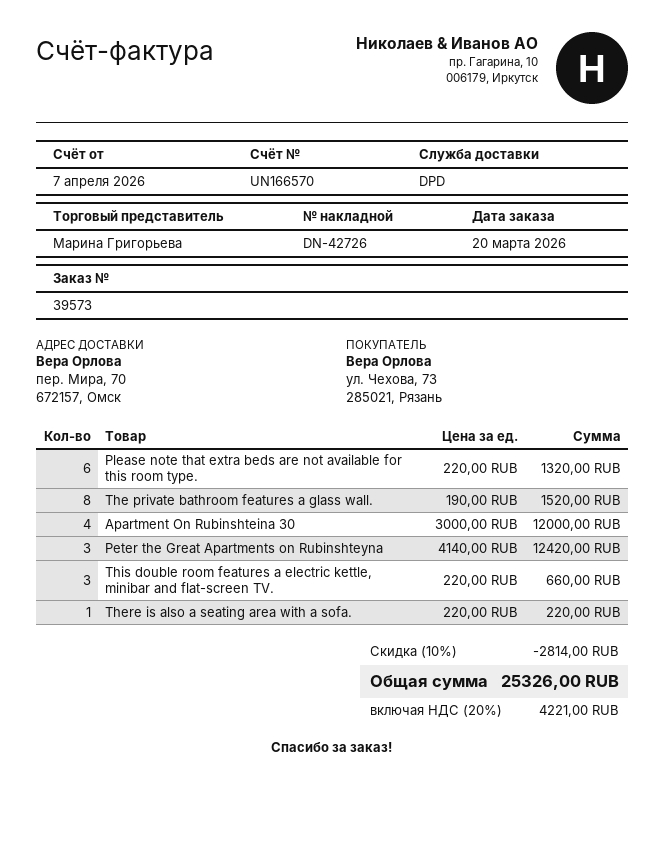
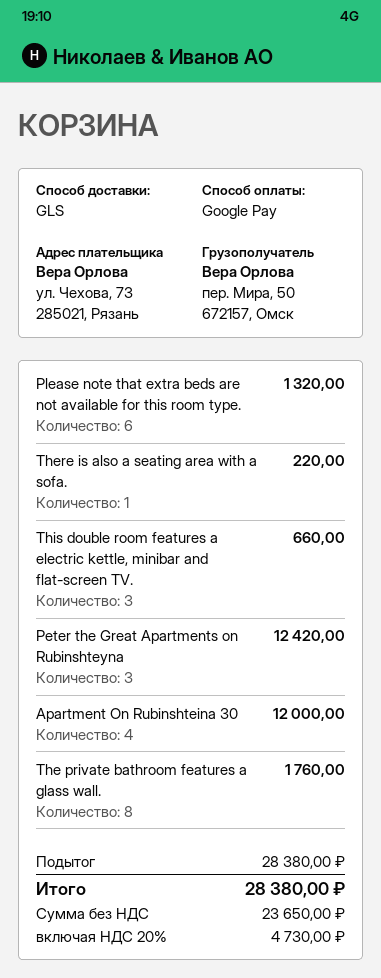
shipping method: DPD -> GLS
ship to: пер. Мира, 70, 672157, Омск -> пер. Мира, 50, 672157, Омск
The private bathroom features a glass wall.: 8 for 1520.00 -> 8 for 1760.00
discount: 10% = 2814.00 -> none
tax: 20% = 4221.00 -> 20% = 4730.00
total: 25326.00 -> 28380.00

